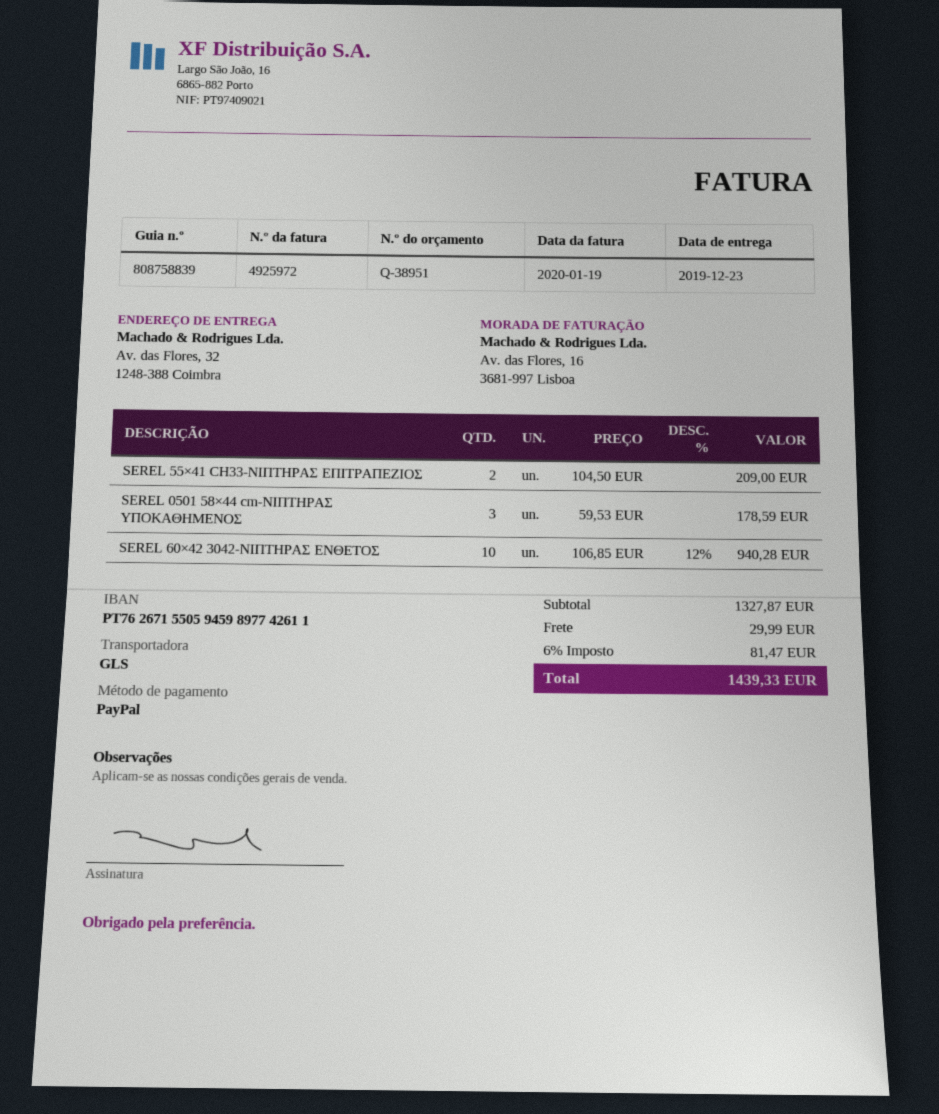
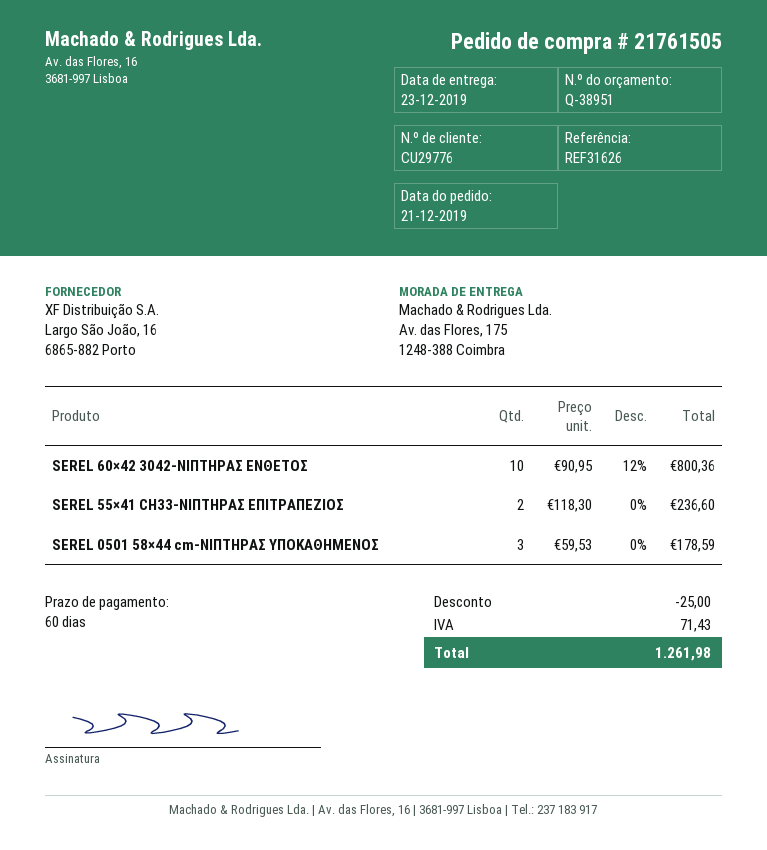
ship to: Av. das Flores, 32, 1248-388 Coimbra -> Av. das Flores, 175, 1248-388 Coimbra
SEREL 55×41 CH33-ΝΙΠΤΗΡΑΣ ΕΠΙΤΡΑΠΕΖΙΟΣ: 2 x 104.50 = 209.00 -> 2 x 118.30 = 236.60
SEREL 60×42 3042-ΝΙΠΤΗΡΑΣ ΕΝΘΕΤΟΣ: 10 x 106.85 - 12% = 940.28 -> 10 x 90.95 - 12% = 800.36
discount: none -> 25.00
shipping: 29.99 -> none
tax: 81.47 -> 71.43
total: 1439.33 -> 1261.98

